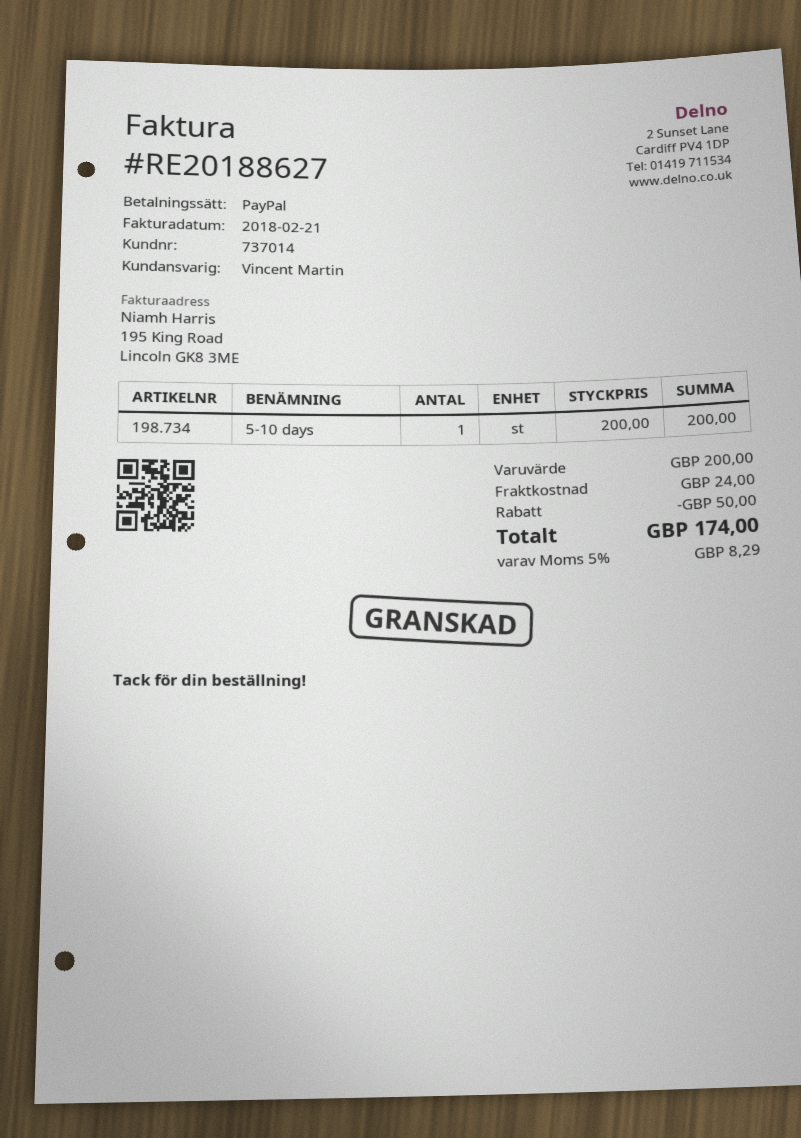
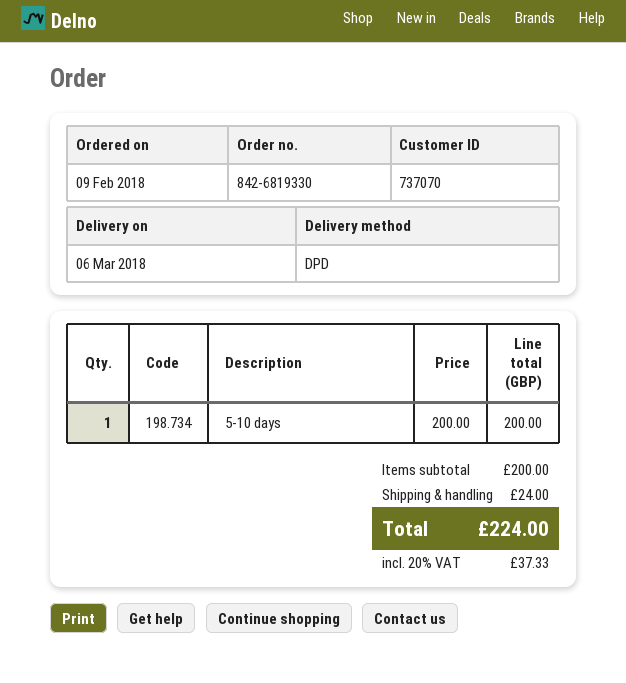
customer number: 737014 -> 737070
discount: 50.00 -> none
tax: 5% = 8.29 -> 20% = 37.33
total: 174.00 -> 224.00

